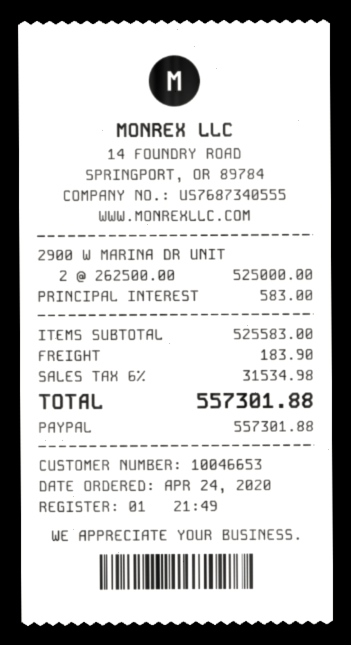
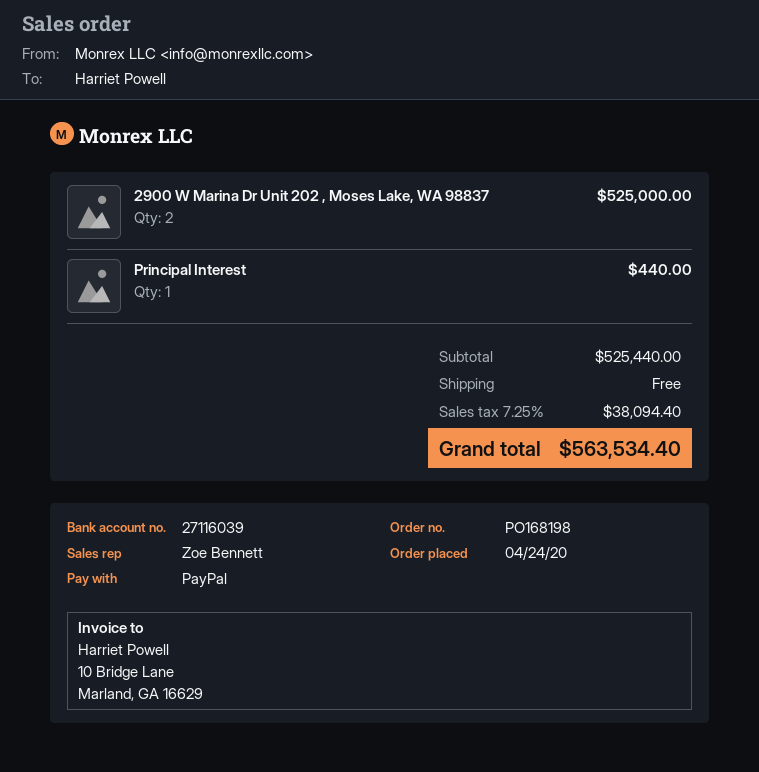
PRINCIPAL INTEREST: 1 for 583.00 -> 1 for 440.00
subtotal: 525583.00 -> 525440.00
shipping: 183.90 -> 0.00
tax: 6% = 31534.98 -> 7.25% = 38094.40
total: 557301.88 -> 563534.40

